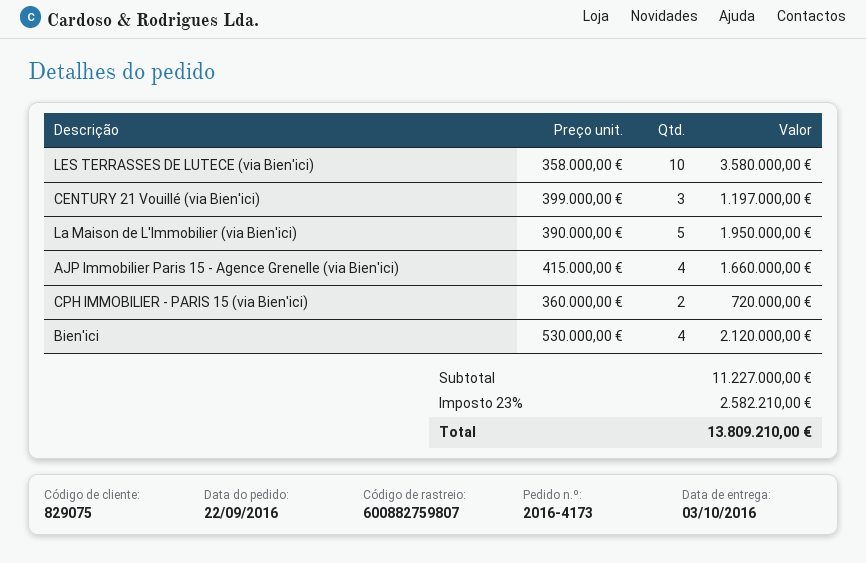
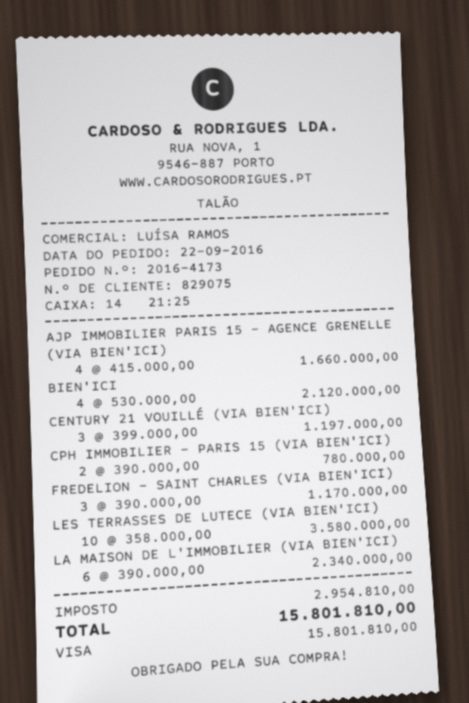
La Maison de L'Immobilier (via Bien'ici): 5 x 390000.00 = 1950000.00 -> 6 x 390000.00 = 2340000.00
CPH IMMOBILIER - PARIS 15 (via Bien'ici): 2 x 360000.00 = 720000.00 -> 2 x 390000.00 = 780000.00
FREDELION - SAINT CHARLES (VIA BIEN'ICI): none -> 3 x 390000.00 = 1170000.00
tax: 2582210.00 -> 2954810.00
total: 13809210.00 -> 15801810.00

